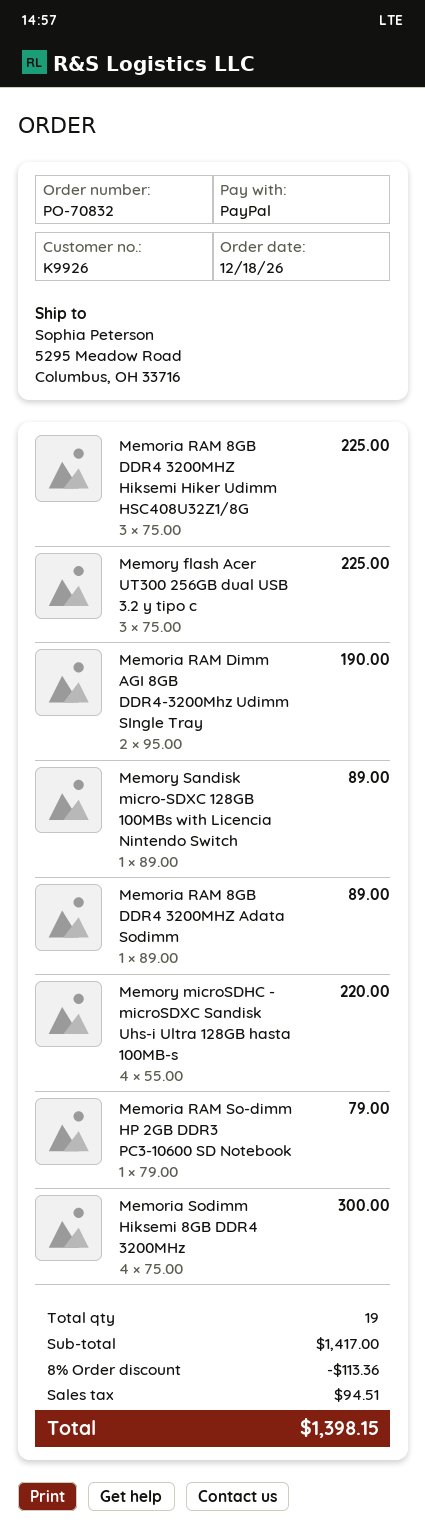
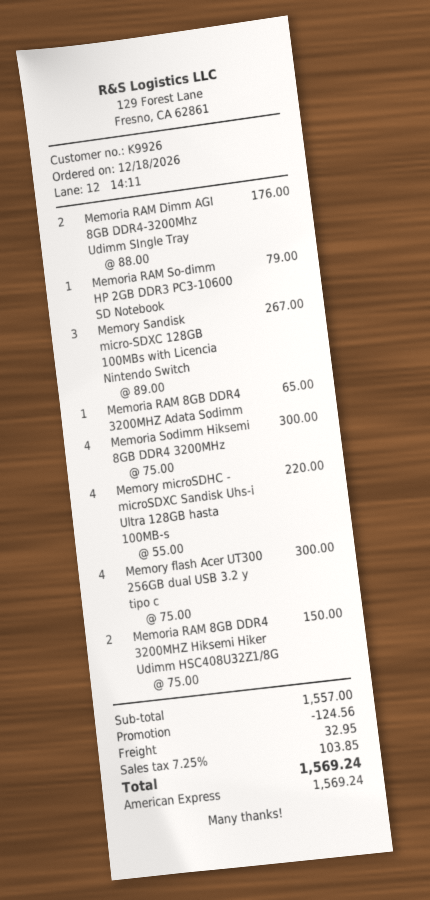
payment method: PayPal -> American Express
Memoria RAM 8GB DDR4 3200MHZ Hiksemi Hiker Udimm HSC408U32Z1/8G: 3 x 75.00 = 225.00 -> 2 x 75.00 = 150.00
Memory flash Acer UT300 256GB dual USB 3.2 y tipo c: 3 x 75.00 = 225.00 -> 4 x 75.00 = 300.00
Memoria RAM Dimm AGI 8GB DDR4-3200Mhz Udimm SIngle Tray: 2 x 95.00 = 190.00 -> 2 x 88.00 = 176.00
Memory Sandisk micro-SDXC 128GB 100MBs with Licencia Nintendo Switch: 1 x 89.00 = 89.00 -> 3 x 89.00 = 267.00
Memoria RAM 8GB DDR4 3200MHZ Adata Sodimm: 1 x 89.00 = 89.00 -> 1 x 65.00 = 65.00
subtotal: 1417.00 -> 1557.00
discount: 113.36 -> 124.56
shipping: none -> 32.95
tax: 94.51 -> 103.85
total: 1398.15 -> 1569.24

